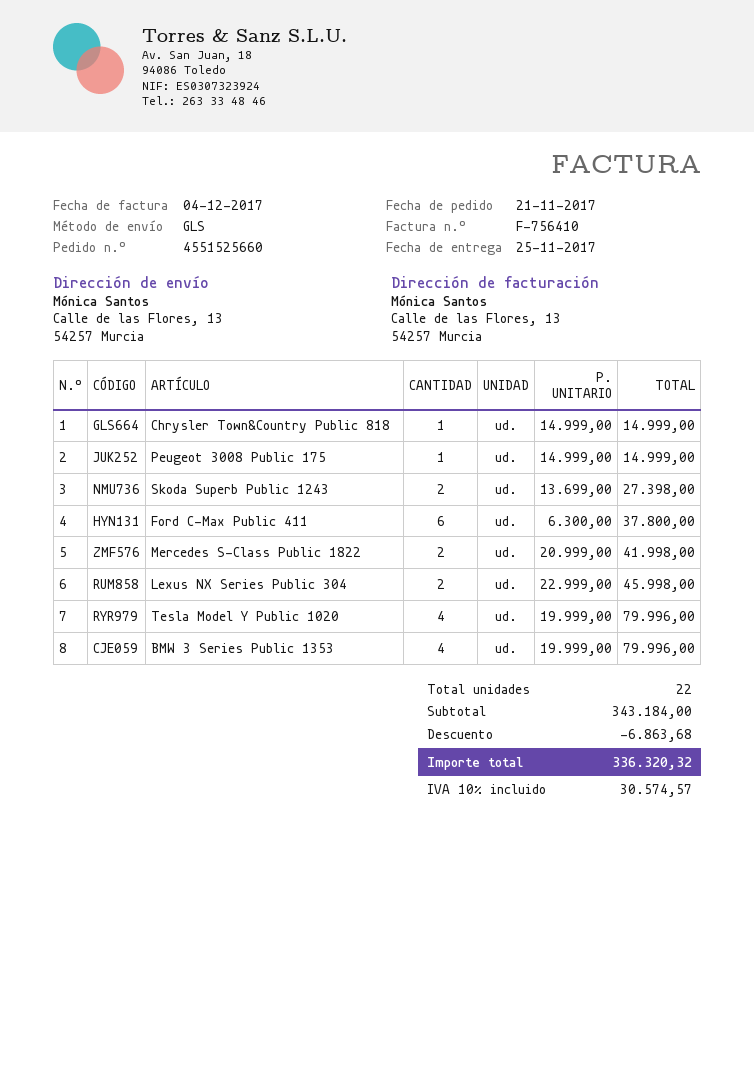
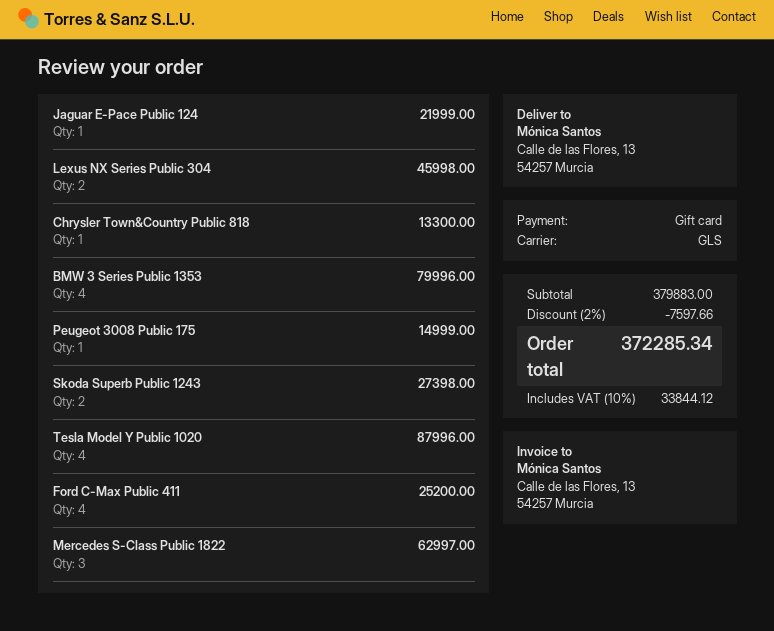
Chrysler Town&Country Public 818: 1 for 14999.00 -> 1 for 13300.00
Ford C-Max Public 411: 6 for 37800.00 -> 4 for 25200.00
Mercedes S-Class Public 1822: 2 for 41998.00 -> 3 for 62997.00
Tesla Model Y Public 1020: 4 for 79996.00 -> 4 for 87996.00
Jaguar E-Pace Public 124: none -> 1 for 21999.00
subtotal: 343184.00 -> 379883.00
discount: 6863.68 -> 7597.66
tax: 10% = 30574.57 -> 10% = 33844.12
total: 336320.32 -> 372285.34

